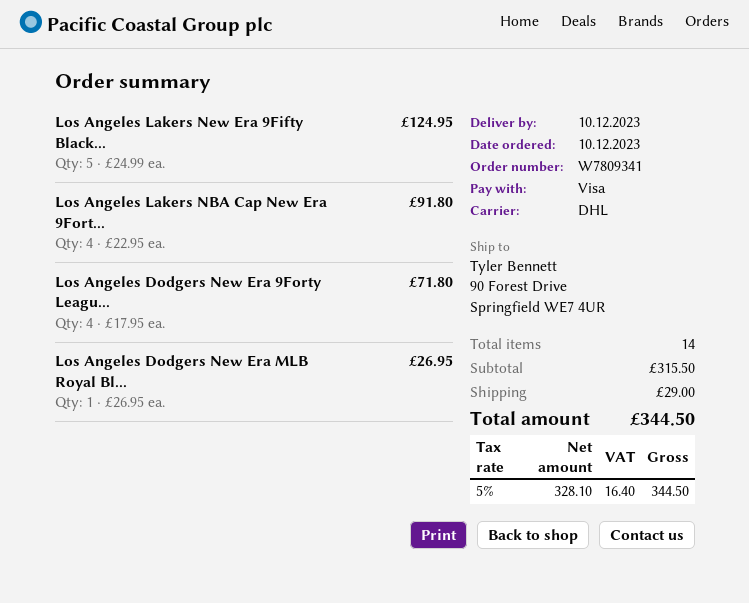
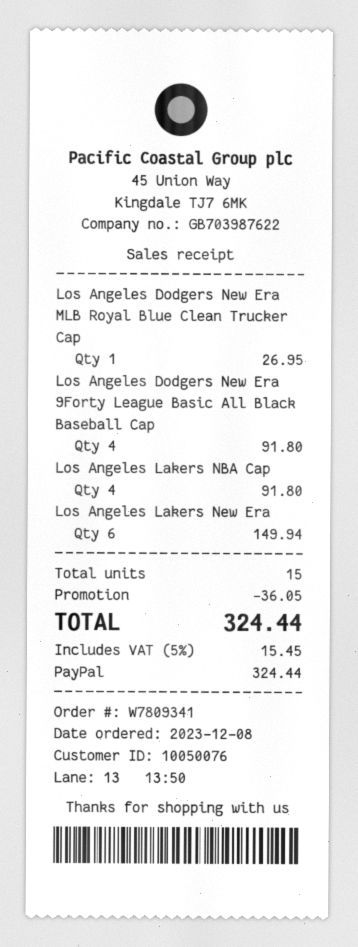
order date: 2023-12-10 -> 2023-12-08
payment method: Visa -> PayPal
Los Angeles Lakers New Era 9Fifty Black...: 5 for 124.95 -> 6 for 149.94
Los Angeles Dodgers New Era 9Forty Leagu...: 4 for 71.80 -> 4 for 91.80
total quantity: 14 -> 15
discount: none -> 36.05
shipping: 29.00 -> none
tax: 5% = 16.40 -> 5% = 15.45
total: 344.50 -> 324.44

